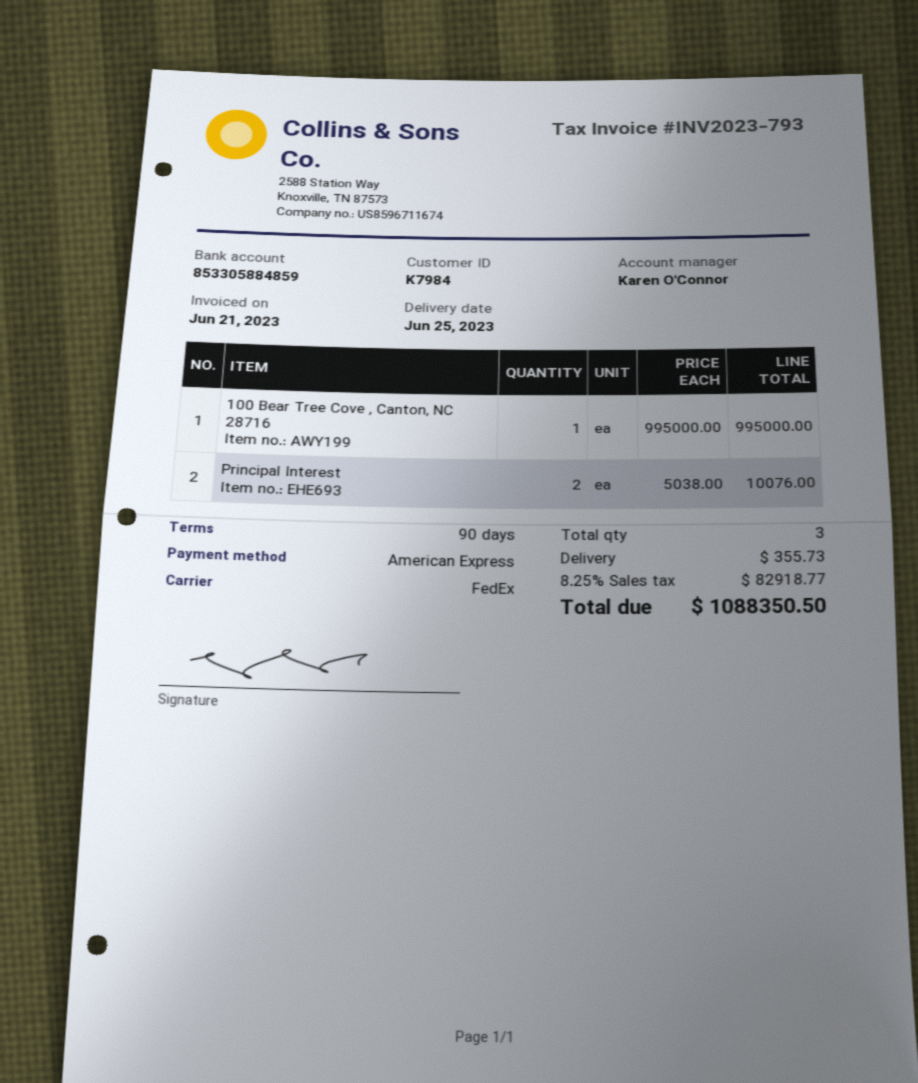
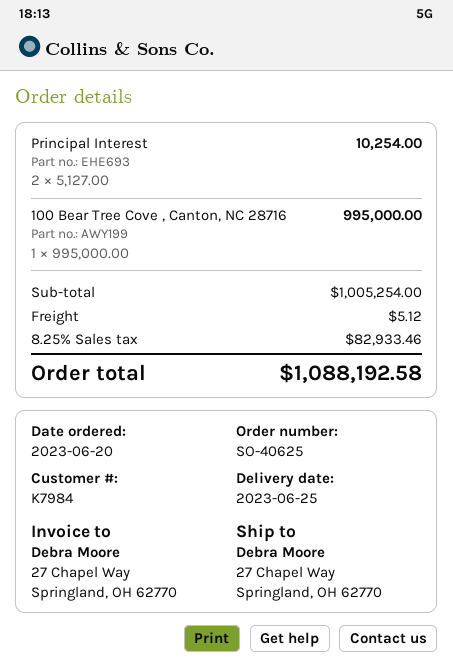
Principal Interest: 2 x 5038.00 = 10076.00 -> 2 x 5127.00 = 10254.00
shipping: 355.73 -> 5.12
tax: 8.25% = 82918.77 -> 8.25% = 82933.46
total: 1088350.50 -> 1088192.58

